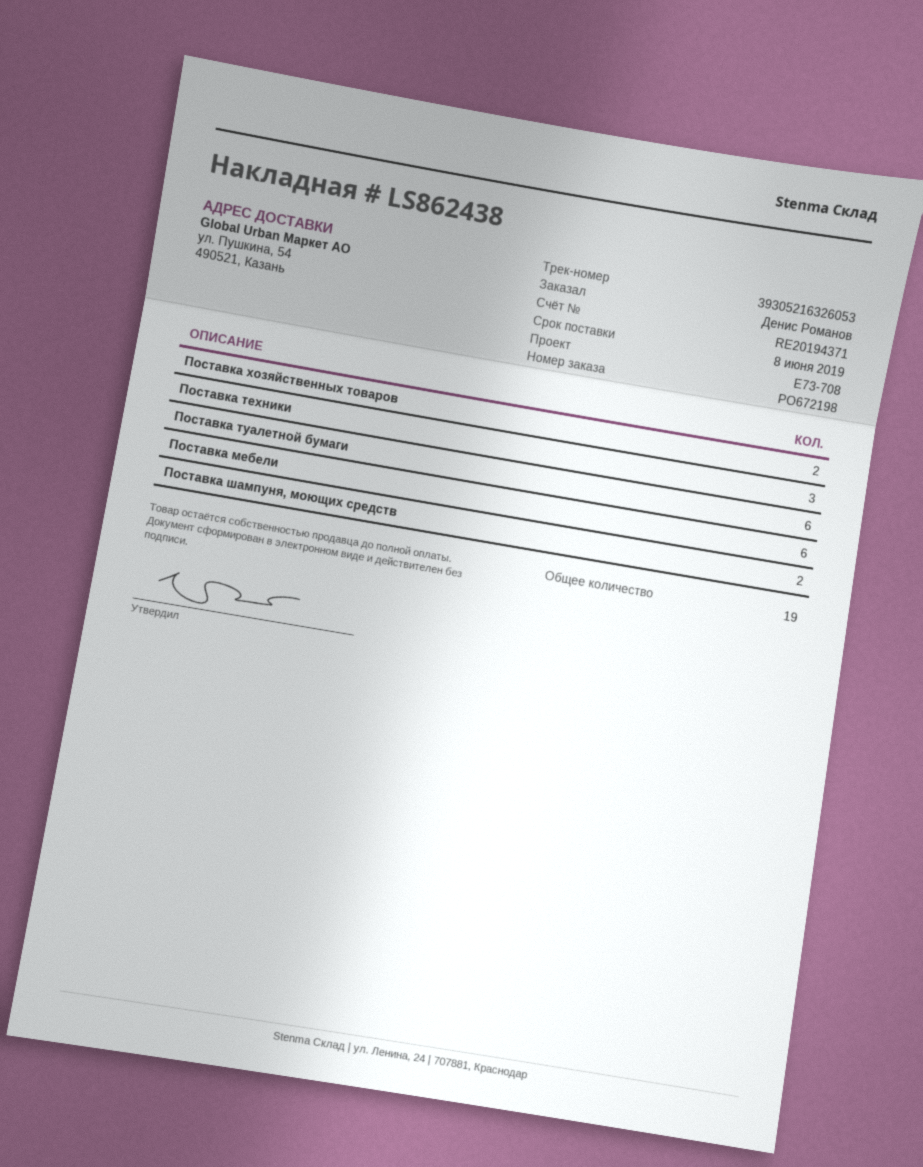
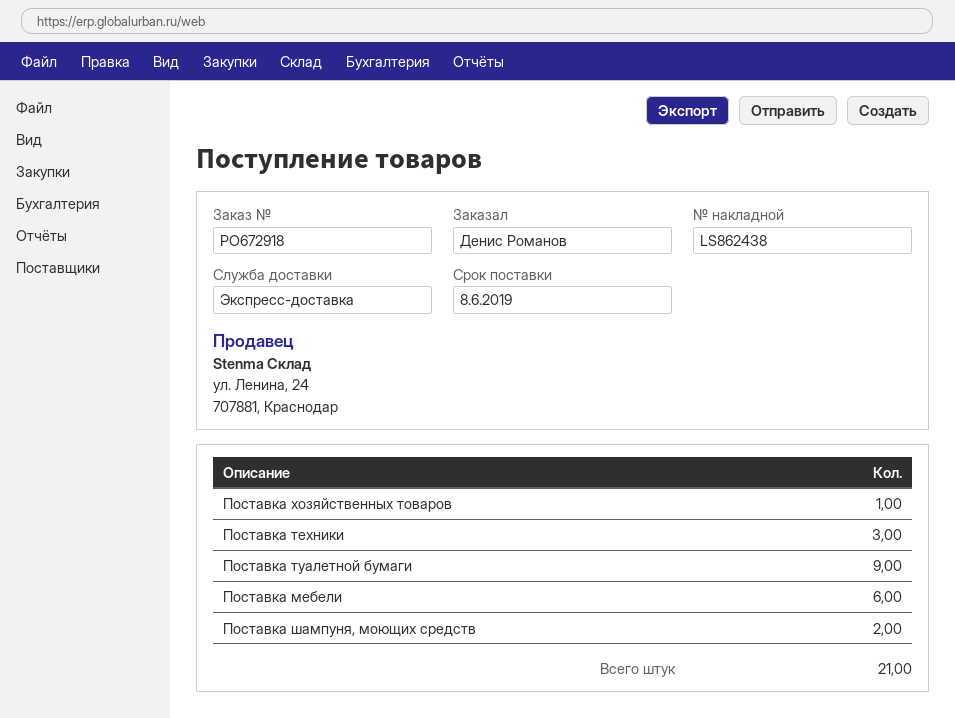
order number: PO672198 -> PO672918
Поставка хозяйственных товаров: 2 -> 1
Поставка туалетной бумаги: 6 -> 9
total quantity: 19 -> 21

